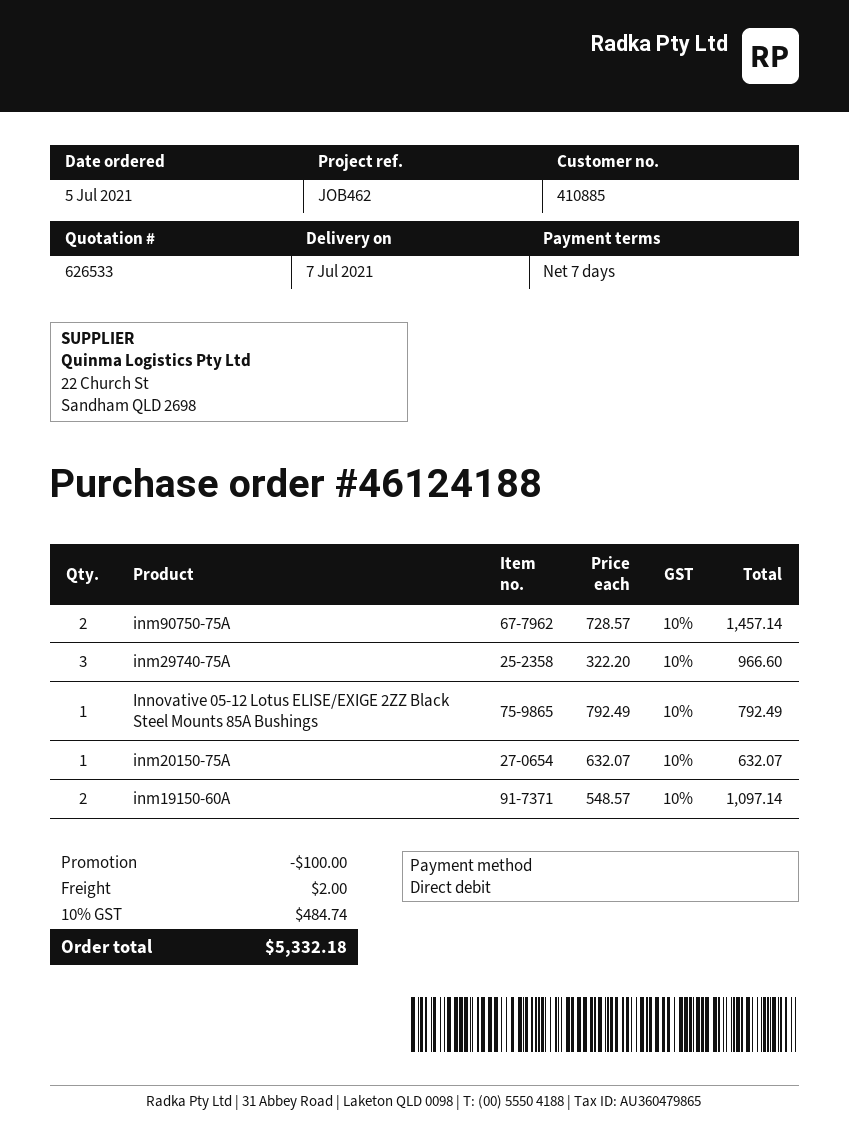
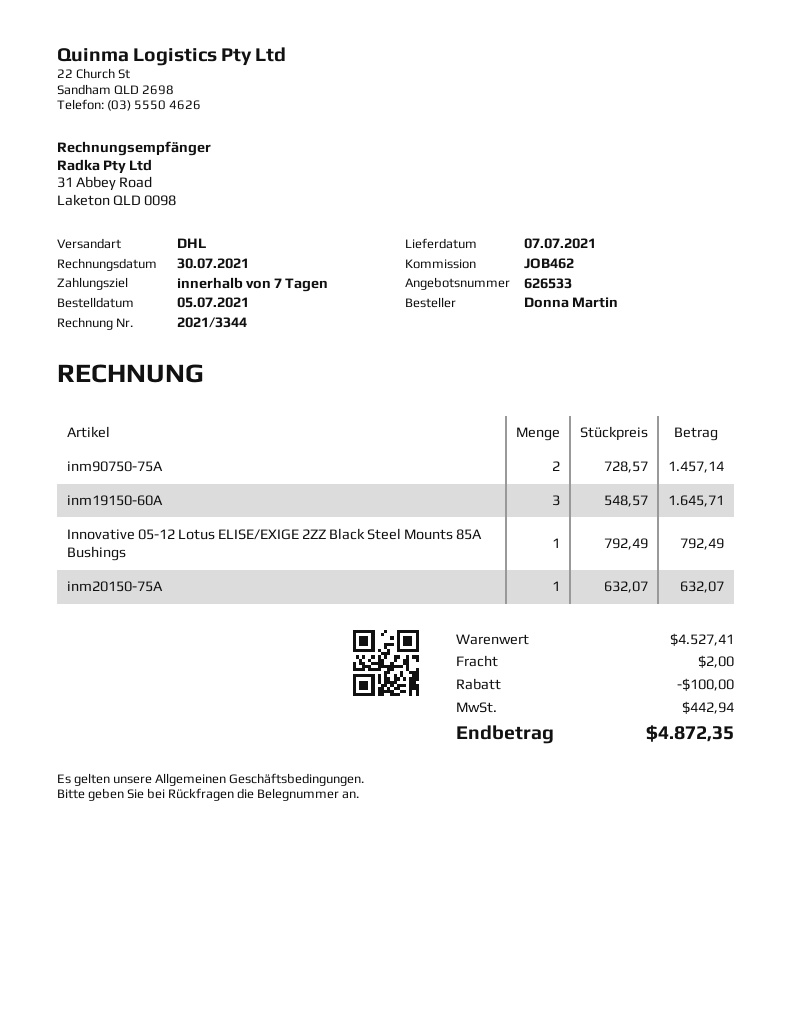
inm29740-75A: 3 x 322.20 = 966.60 -> none
inm19150-60A: 2 x 548.57 = 1097.14 -> 3 x 548.57 = 1645.71
tax: 484.74 -> 442.94
total: 5332.18 -> 4872.35

